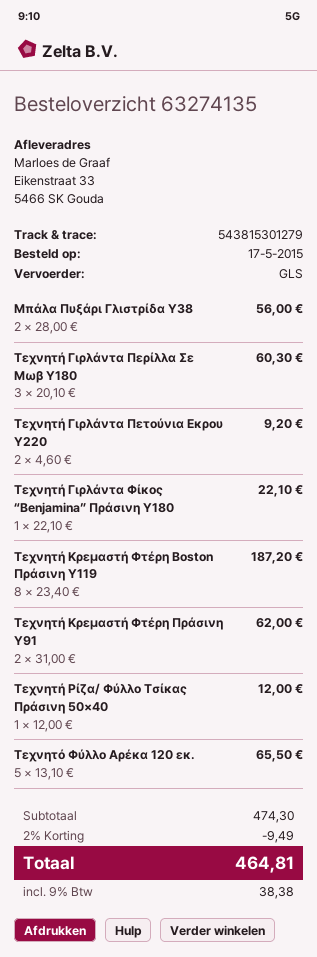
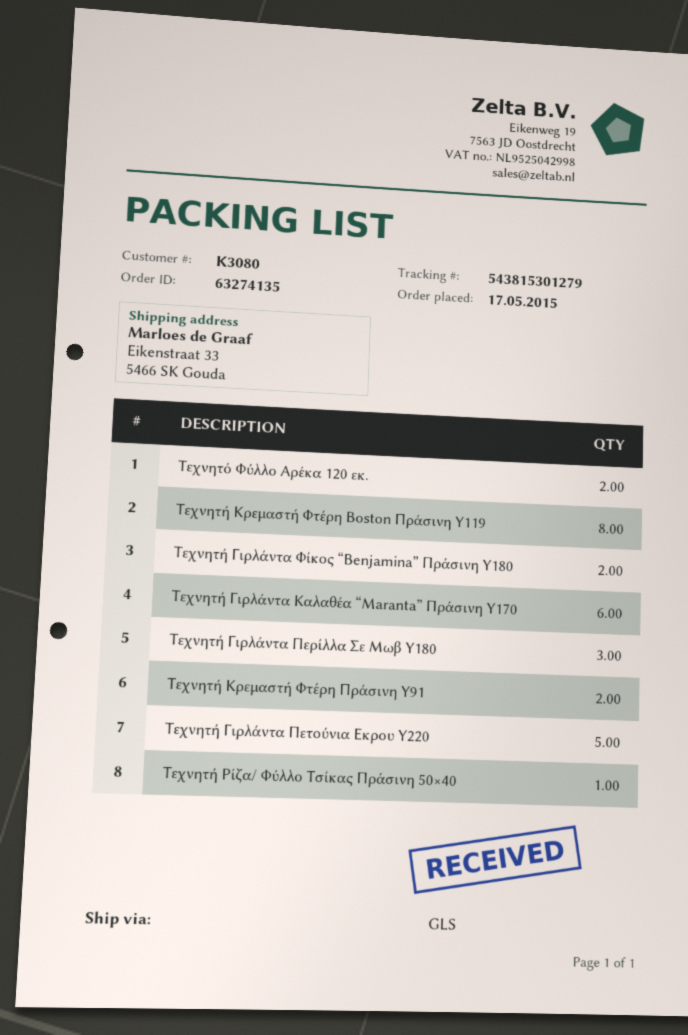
Μπάλα Πυξάρι Γλιστρίδα Υ38: 2 -> none
Τεχνητή Γιρλάντα Πετούνια Εκρου Υ220: 2 -> 5
Τεχνητή Γιρλάντα Φίκος “Benjamina” Πράσινη Υ180: 1 -> 2
Τεχνητό Φύλλο Αρέκα 120 εκ.: 5 -> 2
Τεχνητή Γιρλάντα Καλαθέα “Maranta” Πράσινη Υ170: none -> 6

